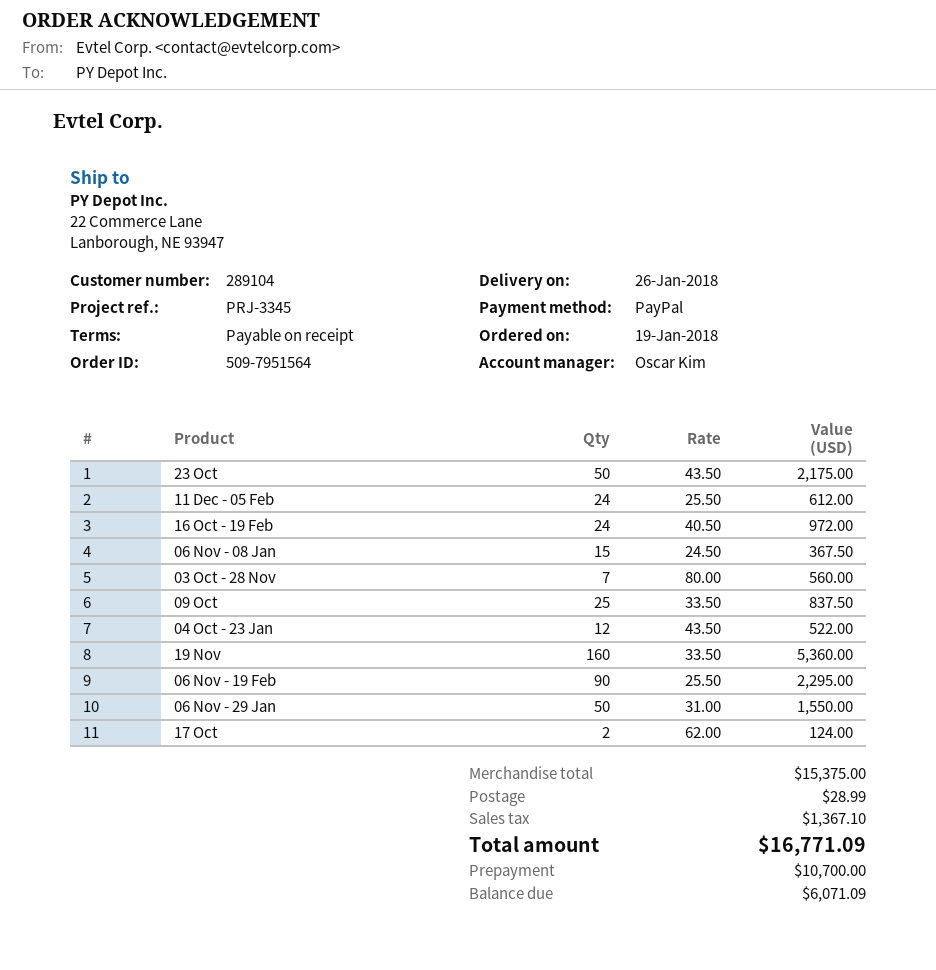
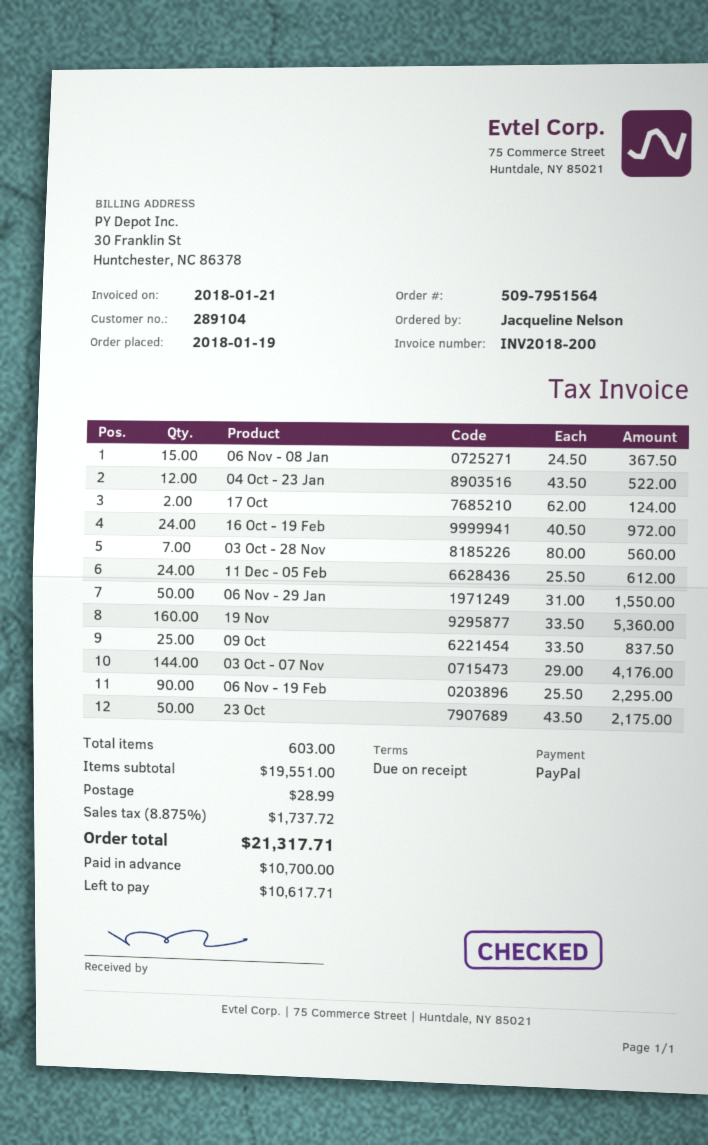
03 Oct - 07 Nov: none -> 144 x 29.00 = 4176.00
subtotal: 15375.00 -> 19551.00
tax: 1367.10 -> 1737.72
total: 16771.09 -> 21317.71
balance: 6071.09 -> 10617.71

